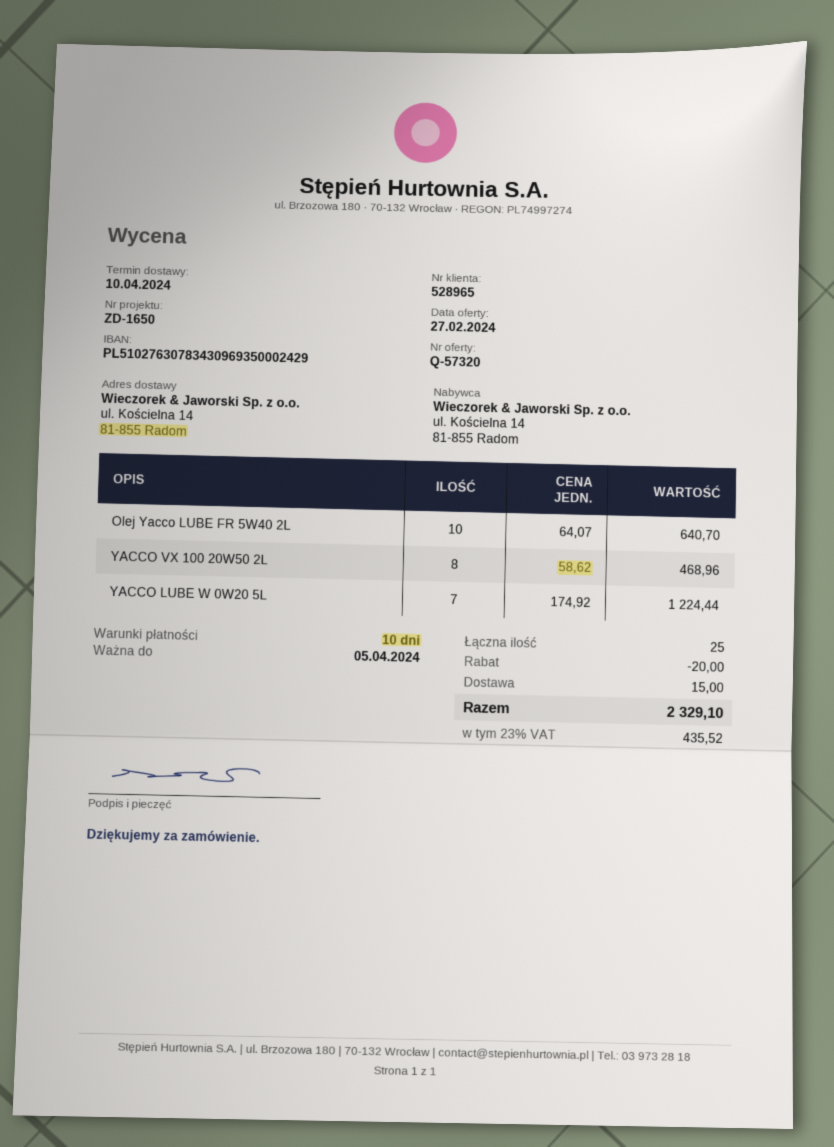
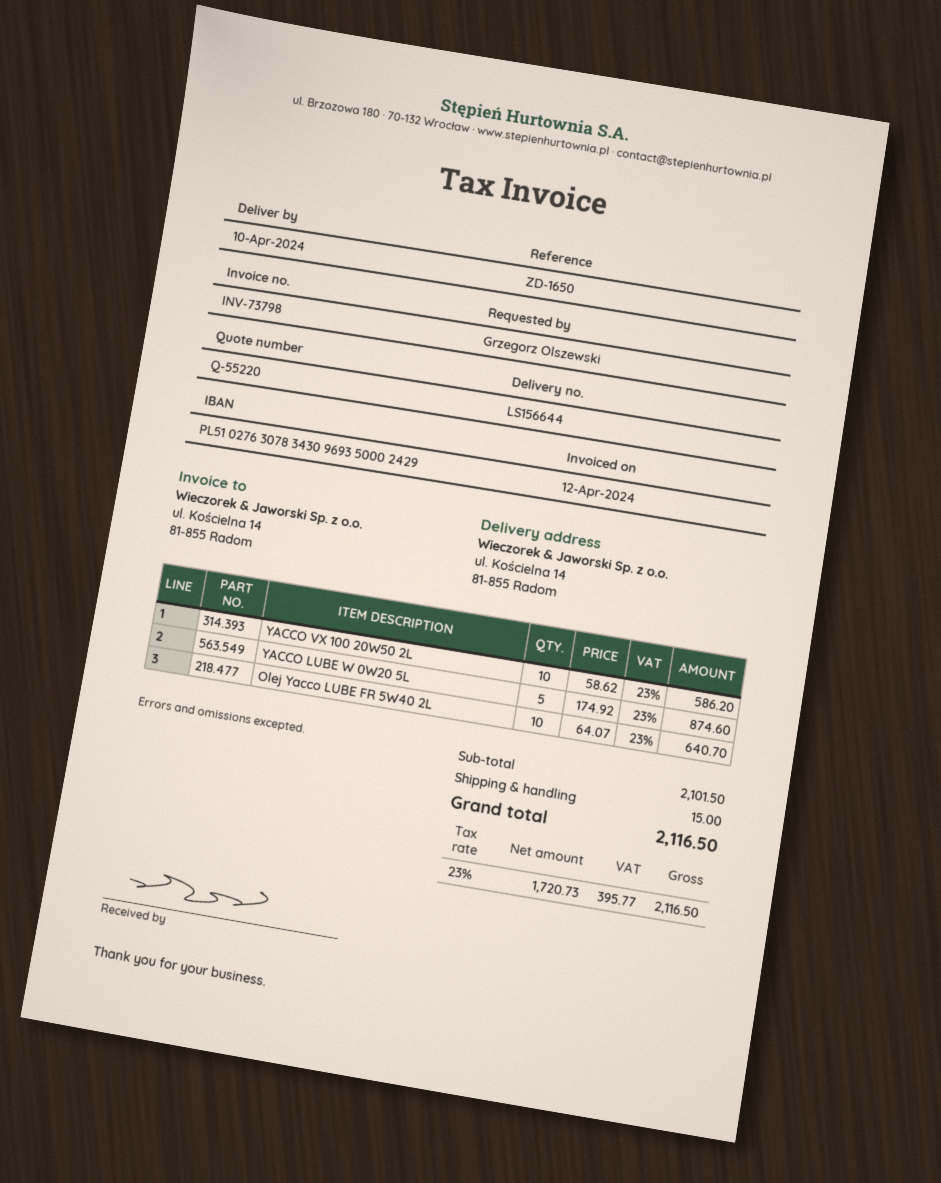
quote number: Q-57320 -> Q-55220
YACCO VX 100 20W50 2L: 8 x 58.62 = 468.96 -> 10 x 58.62 = 586.20
YACCO LUBE W 0W20 5L: 7 x 174.92 = 1224.44 -> 5 x 174.92 = 874.60
discount: 20.00 -> none
tax: 23% = 435.52 -> 23% = 395.77
total: 2329.10 -> 2116.50

